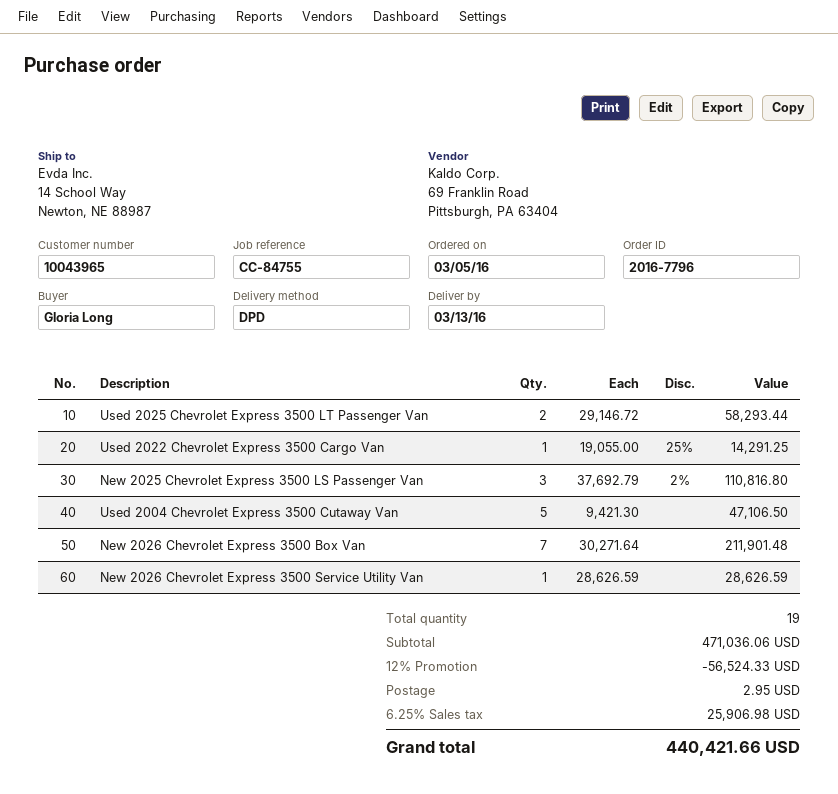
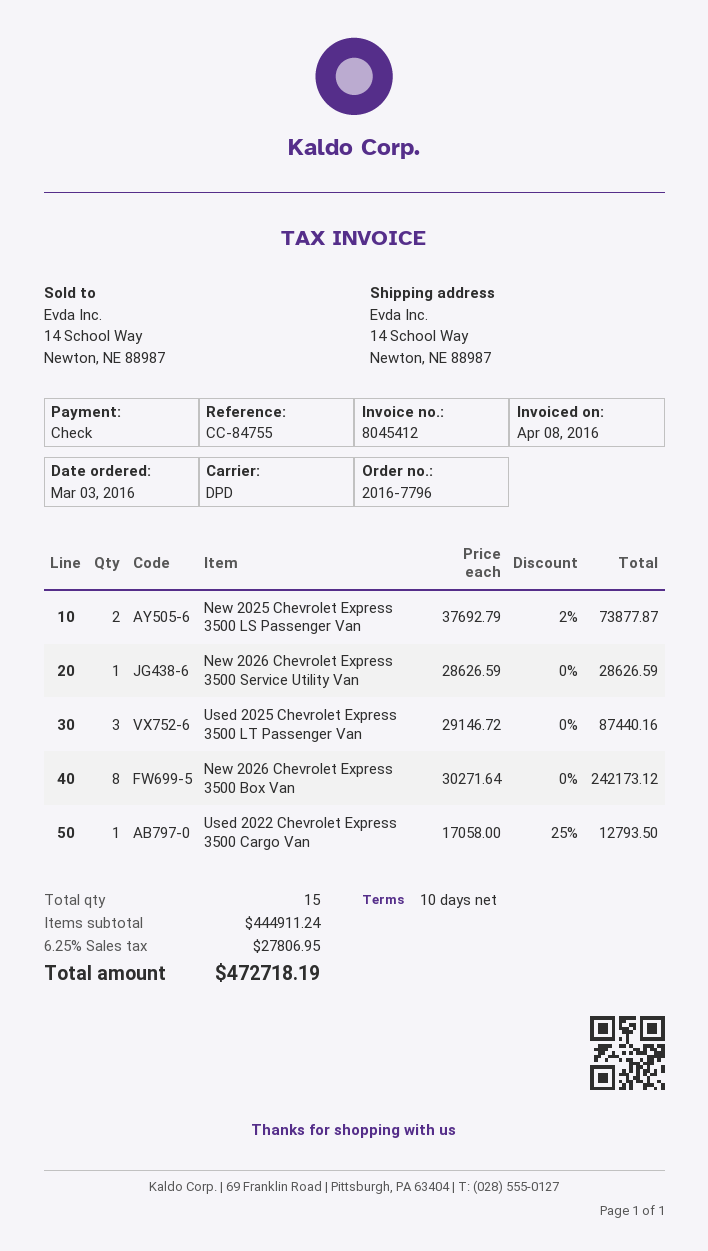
order date: 2016-03-05 -> 2016-03-03
Used 2025 Chevrolet Express 3500 LT Passenger Van: 2 x 29146.72 = 58293.44 -> 3 x 29146.72 = 87440.16
Used 2022 Chevrolet Express 3500 Cargo Van: 1 x 19055.00 - 25% = 14291.25 -> 1 x 17058.00 - 25% = 12793.50
New 2025 Chevrolet Express 3500 LS Passenger Van: 3 x 37692.79 - 2% = 110816.80 -> 2 x 37692.79 - 2% = 73877.87
Used 2004 Chevrolet Express 3500 Cutaway Van: 5 x 9421.30 = 47106.50 -> none
New 2026 Chevrolet Express 3500 Box Van: 7 x 30271.64 = 211901.48 -> 8 x 30271.64 = 242173.12
total quantity: 19 -> 15
subtotal: 471036.06 -> 444911.24
discount: 12% = 56524.33 -> none
shipping: 2.95 -> none
tax: 6.25% = 25906.98 -> 6.25% = 27806.95
total: 440421.66 -> 472718.19

